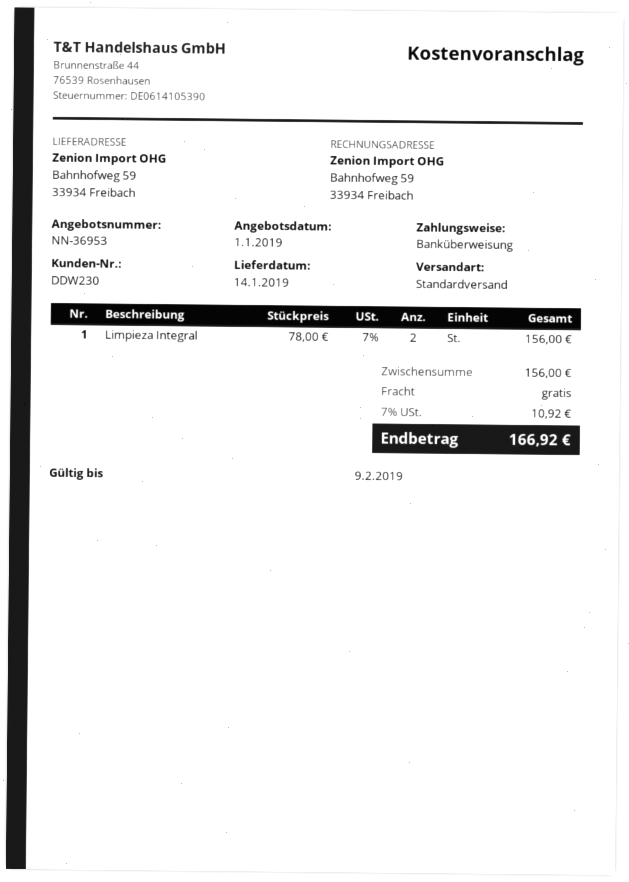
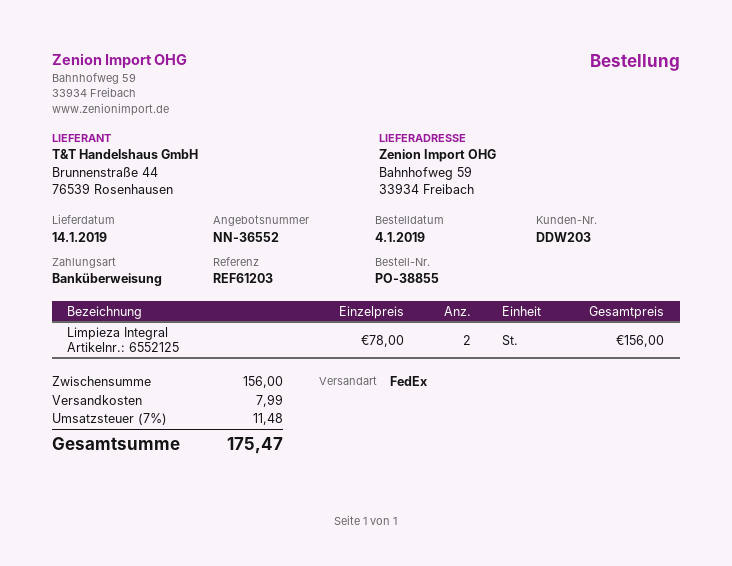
quote number: NN-36953 -> NN-36552
customer number: DDW230 -> DDW203
shipping method: standard -> FedEx
shipping: 0.00 -> 7.99
tax: 7% = 10.92 -> 7% = 11.48
total: 166.92 -> 175.47

